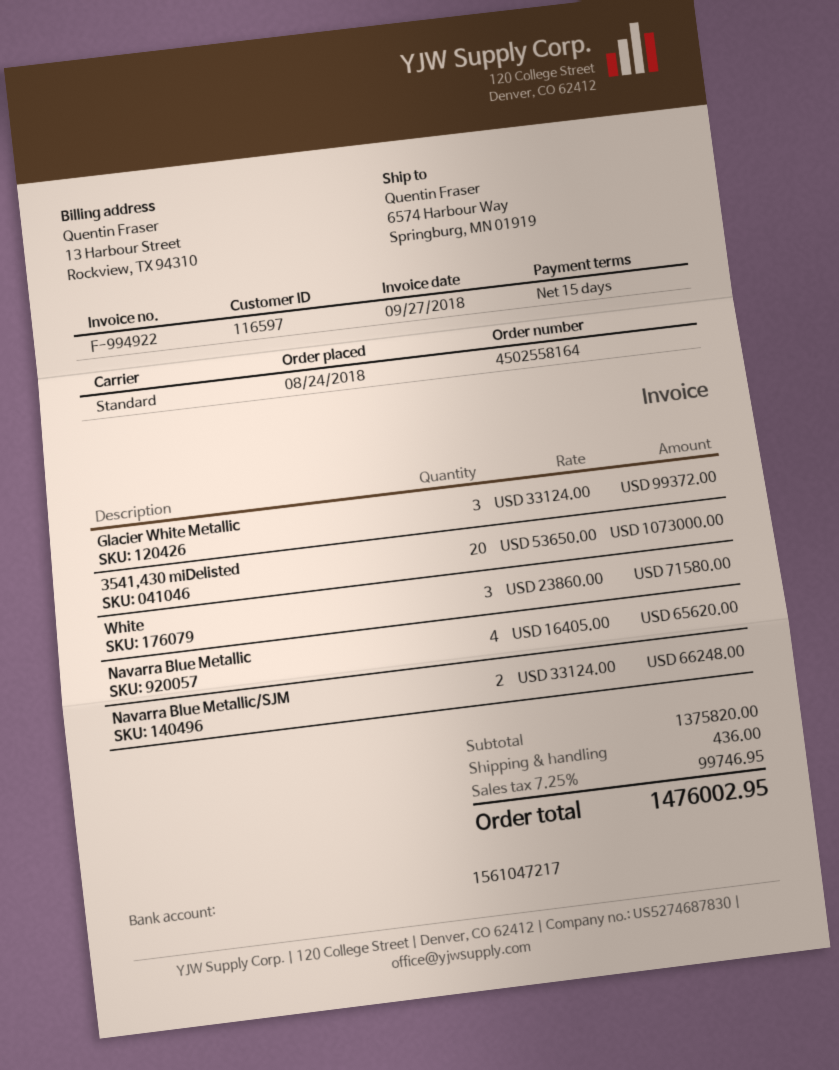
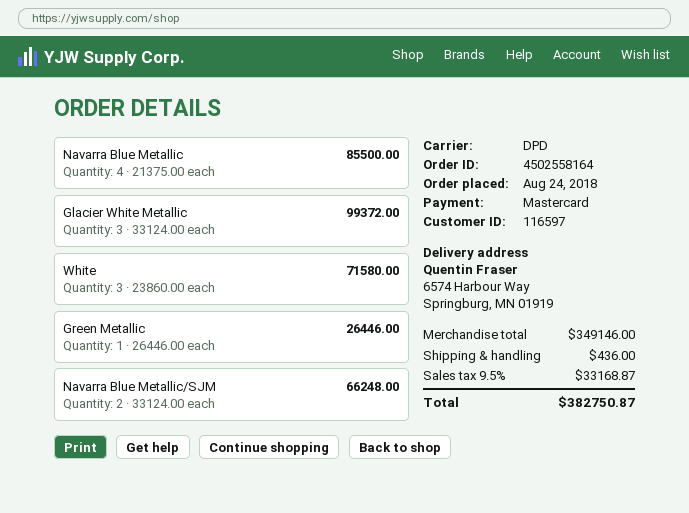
shipping method: standard -> DPD
3541,430 miDelisted: 20 x 53650.00 = 1073000.00 -> none
Navarra Blue Metallic: 4 x 16405.00 = 65620.00 -> 4 x 21375.00 = 85500.00
Green Metallic: none -> 1 x 26446.00 = 26446.00
subtotal: 1375820.00 -> 349146.00
tax: 7.25% = 99746.95 -> 9.5% = 33168.87
total: 1476002.95 -> 382750.87

